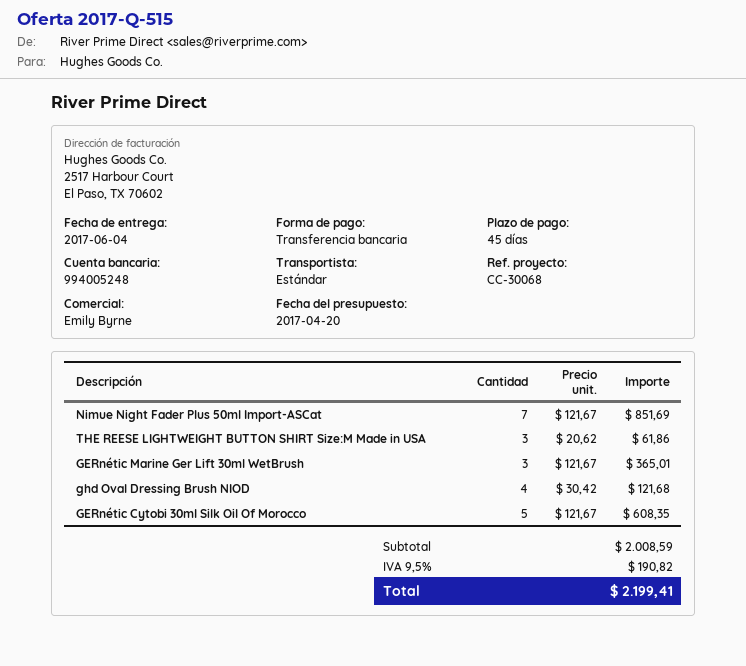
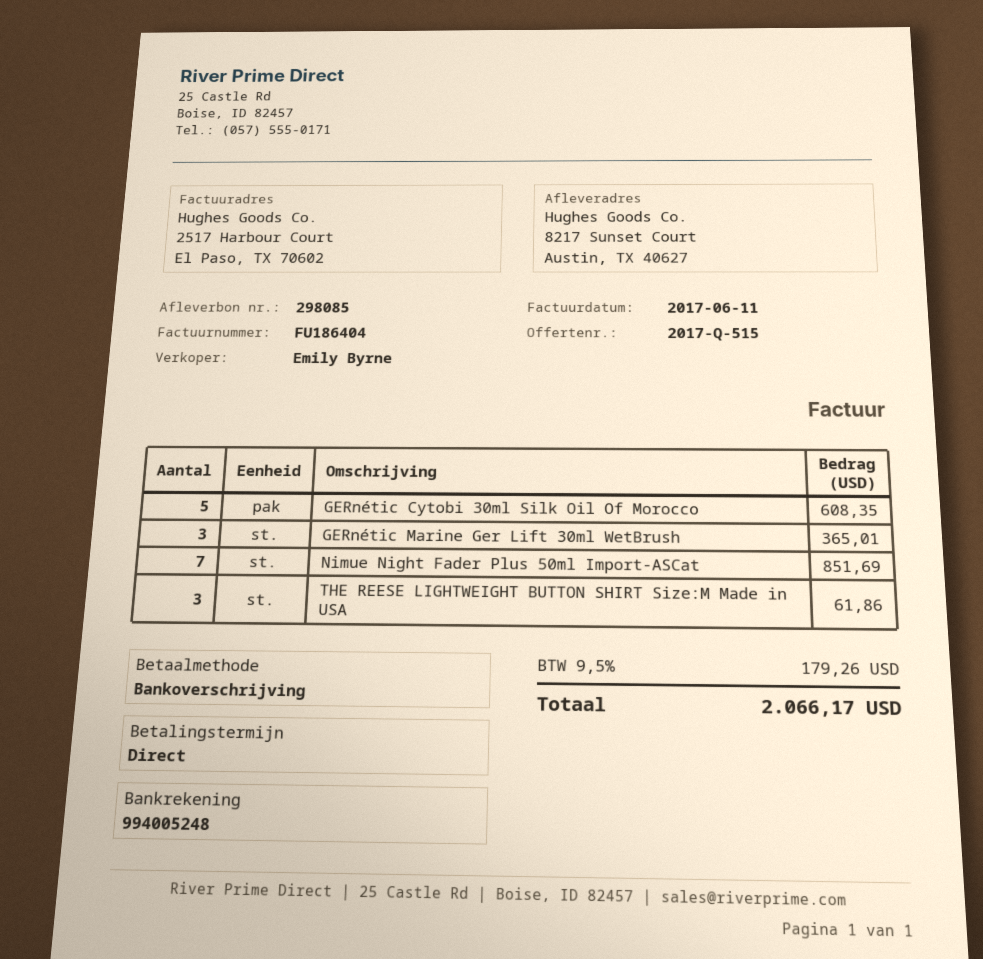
payment terms: 45 days -> on receipt
ghd Oval Dressing Brush NIOD: 4 for 121.68 -> none
tax: 9.5% = 190.82 -> 9.5% = 179.26
total: 2199.41 -> 2066.17

